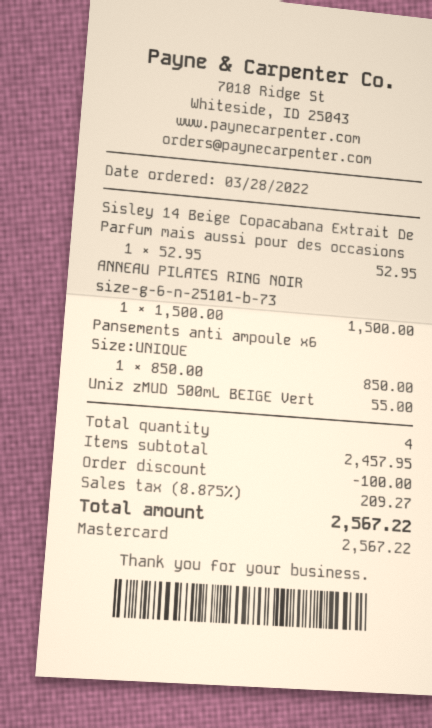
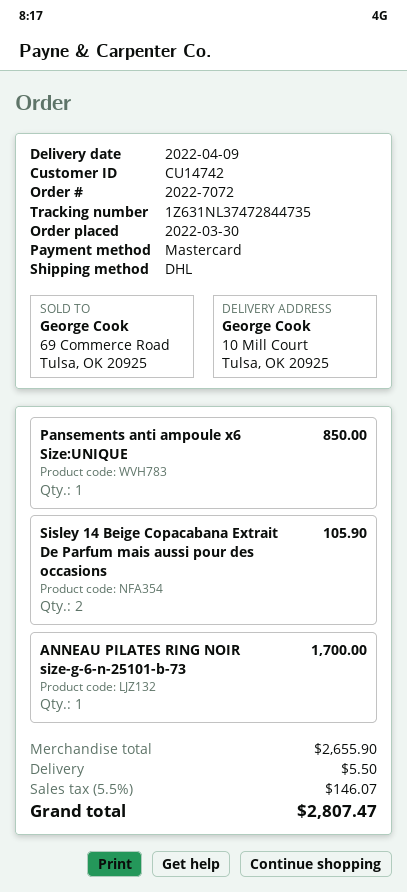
order date: 2022-03-28 -> 2022-03-30
Sisley 14 Beige Copacabana Extrait De Parfum mais aussi pour des occasions: 1 for 52.95 -> 2 for 105.90
ANNEAU PILATES RING NOIR size-g-6-n-25101-b-73: 1 for 1500.00 -> 1 for 1700.00
Uniz zMUD 500mL BEIGE Vert: 1 for 55.00 -> none
subtotal: 2457.95 -> 2655.90
discount: 100.00 -> none
shipping: none -> 5.50
tax: 8.875% = 209.27 -> 5.5% = 146.07
total: 2567.22 -> 2807.47

